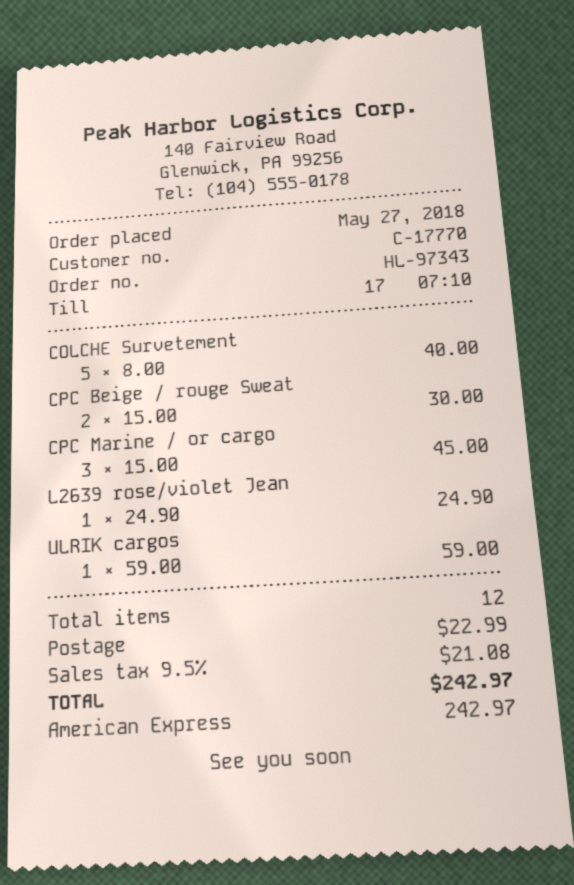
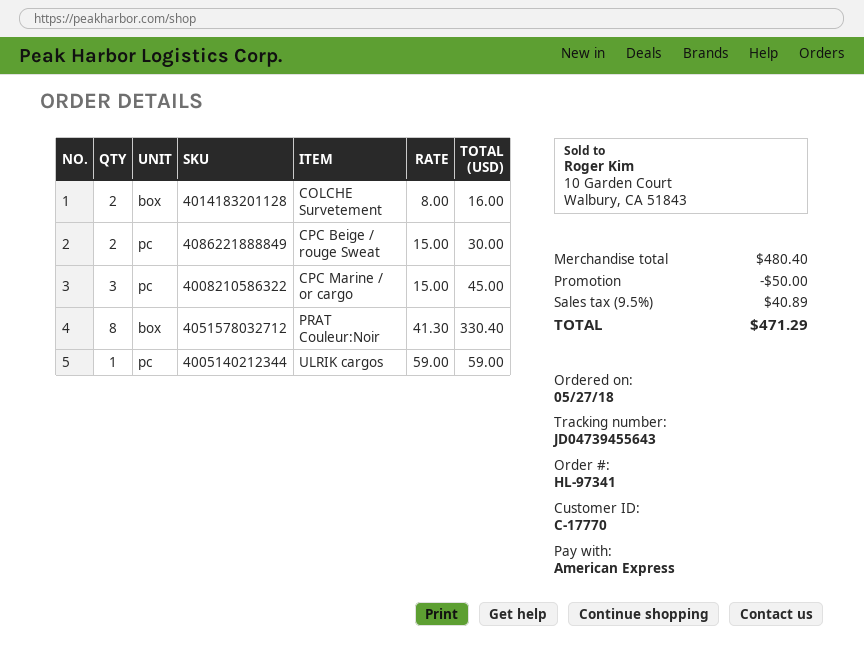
order number: HL-97343 -> HL-97341
COLCHE Survetement: 5 x 8.00 = 40.00 -> 2 x 8.00 = 16.00
L2639 rose/violet Jean: 1 x 24.90 = 24.90 -> none
PRAT Couleur:Noir: none -> 8 x 41.30 = 330.40
discount: none -> 50.00
shipping: 22.99 -> none
tax: 9.5% = 21.08 -> 9.5% = 40.89
total: 242.97 -> 471.29

